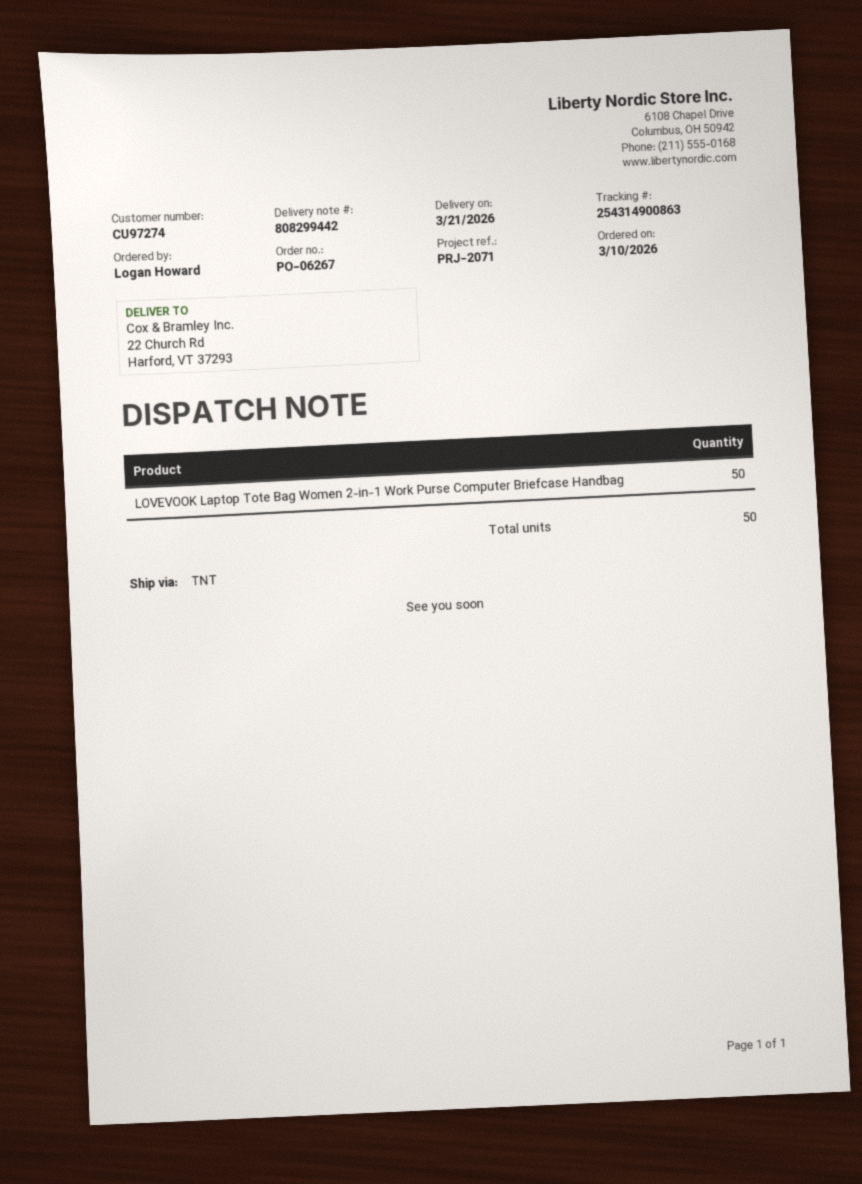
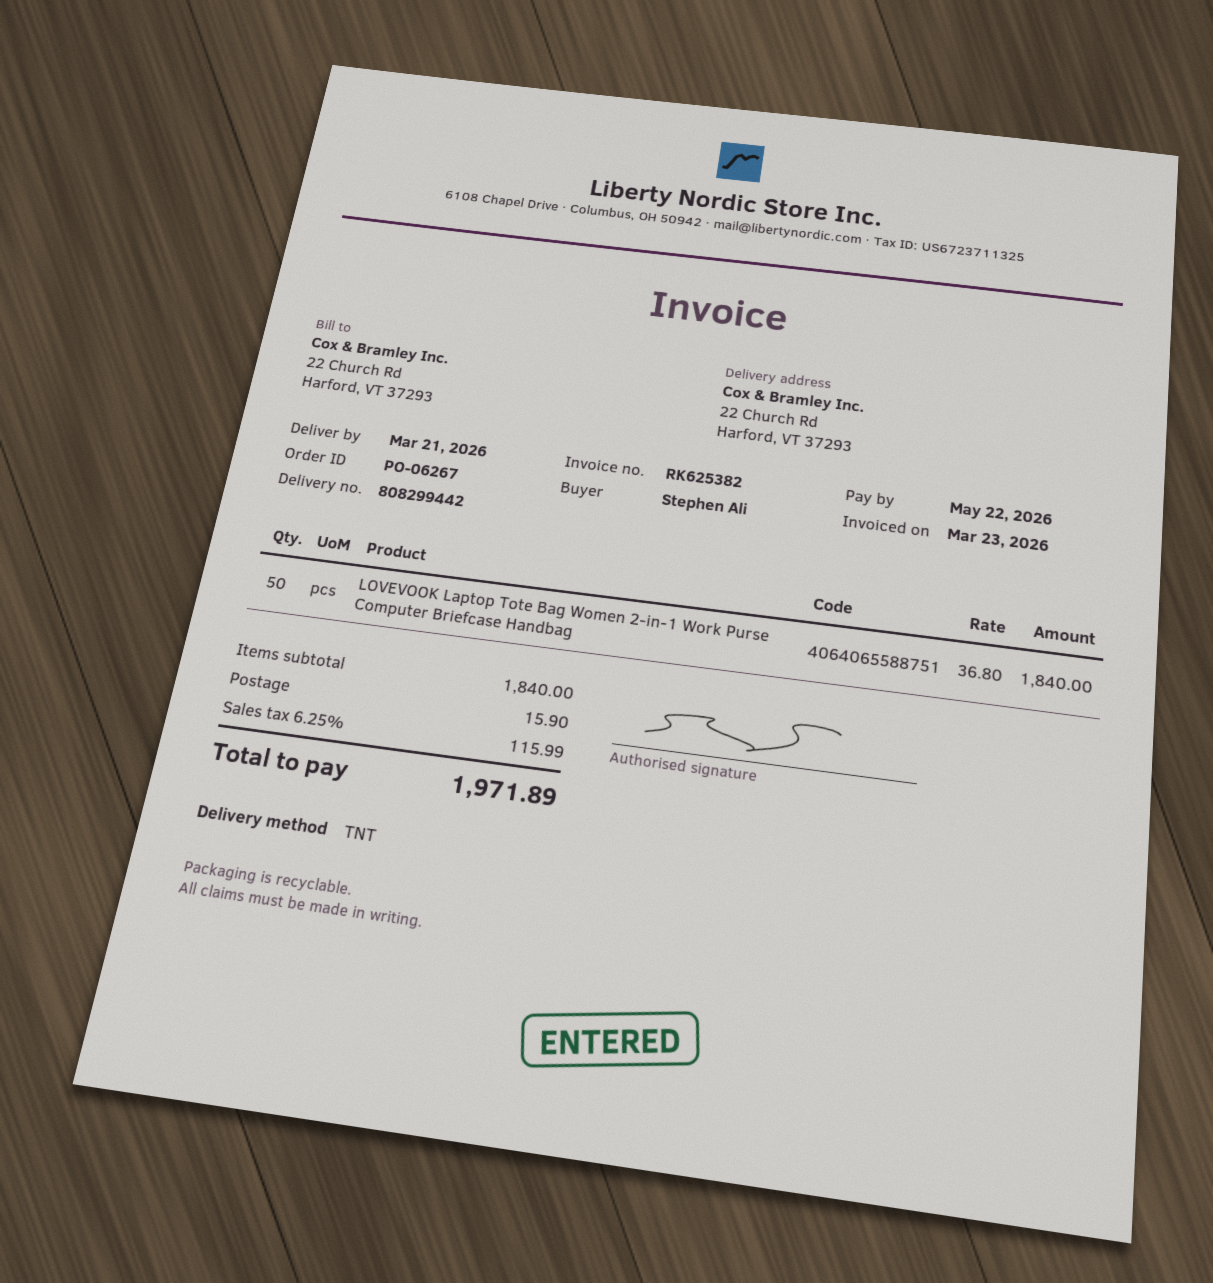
ordered by: Logan Howard -> Stephen Ali

